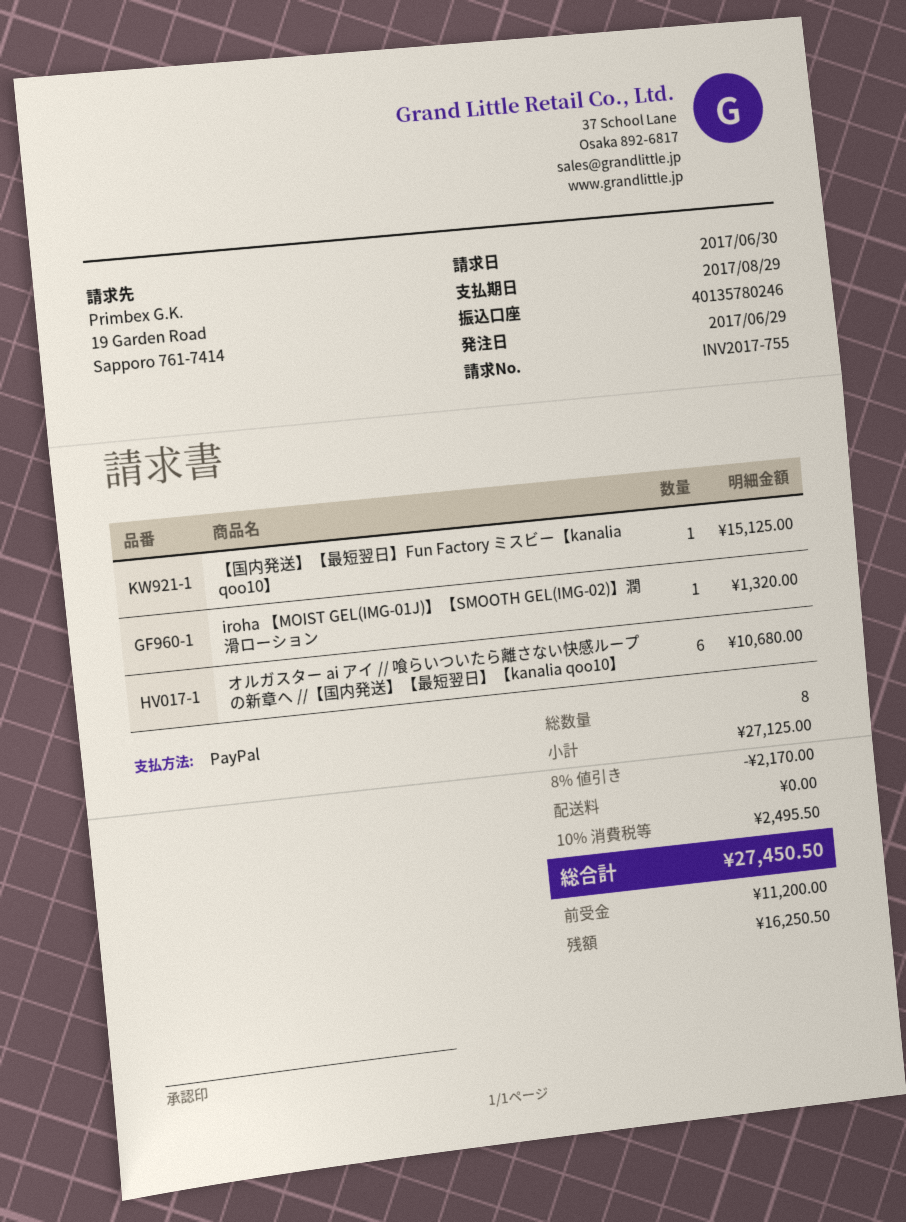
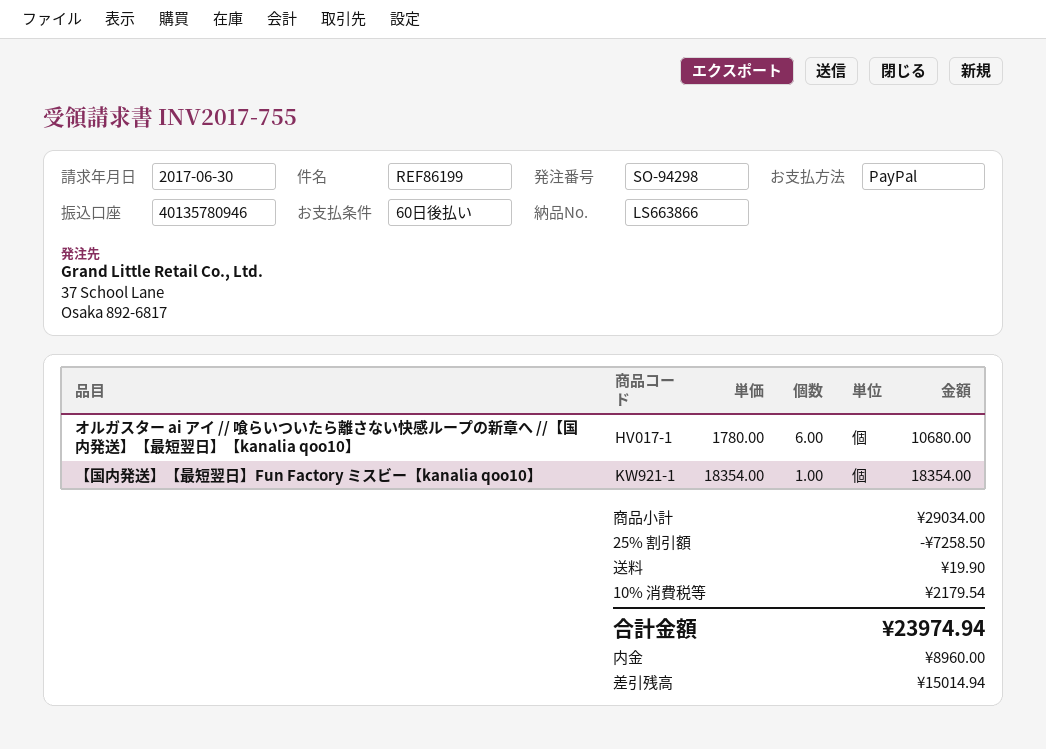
bank account: 40135780246 -> 40135780946
【国内発送】【最短翌日】Fun Factory ミスビー【kanalia qoo10】: 1 for 15125.00 -> 1 for 18354.00
iroha 【MOIST GEL(IMG-01J)】【SMOOTH GEL(IMG-02)】潤滑ローション: 1 for 1320.00 -> none
subtotal: 27125.00 -> 29034.00
discount: 8% = 2170.00 -> 25% = 7258.50
shipping: 0.00 -> 19.90
tax: 10% = 2495.50 -> 10% = 2179.54
total: 27450.50 -> 23974.94
deposit: 11200.00 -> 8960.00
balance: 16250.50 -> 15014.94

